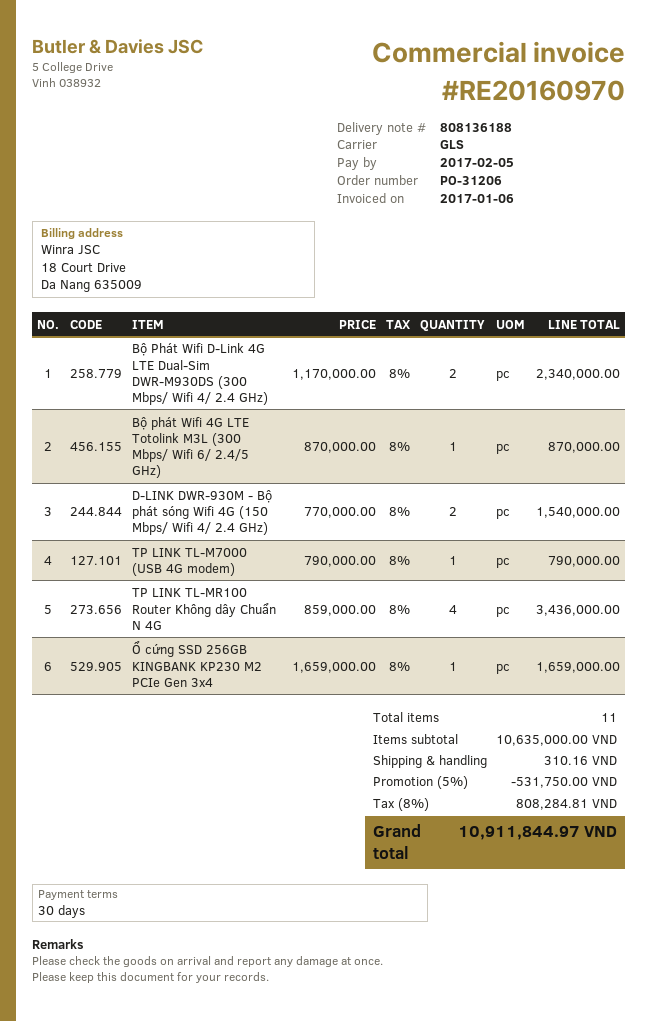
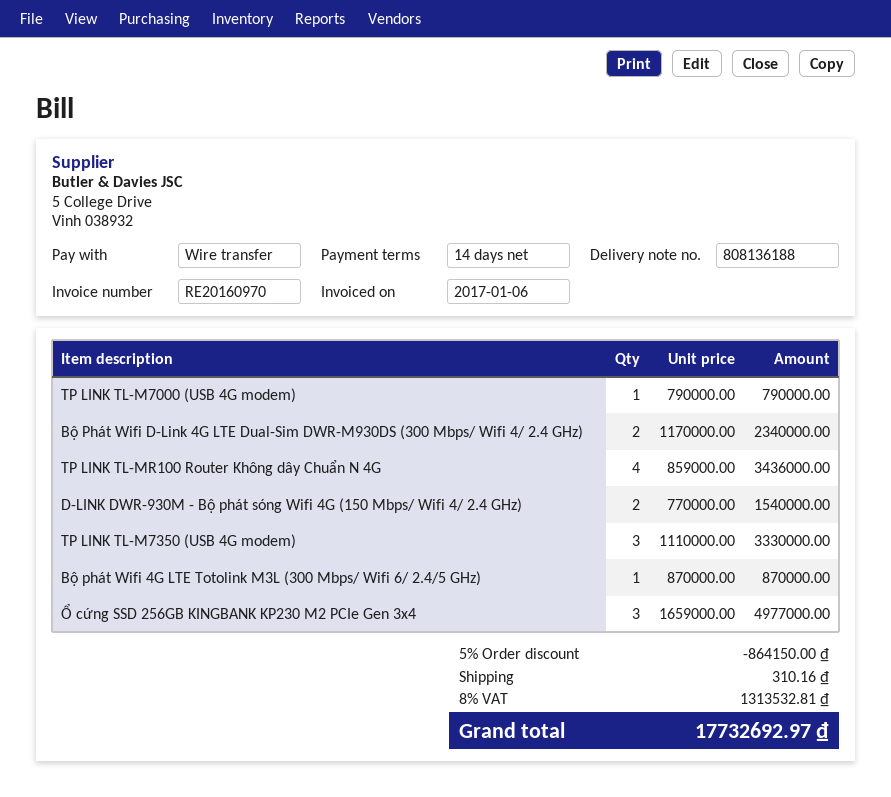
payment terms: 30 days -> 14 days
Ổ cứng SSD 256GB KINGBANK KP230 M2 PCIe Gen 3x4: 1 x 1659000.00 = 1659000.00 -> 3 x 1659000.00 = 4977000.00
TP LINK TL-M7350 (USB 4G modem): none -> 3 x 1110000.00 = 3330000.00
discount: 5% = 531750.00 -> 5% = 864150.00
tax: 8% = 808284.81 -> 8% = 1313532.81
total: 10911844.97 -> 17732692.97

